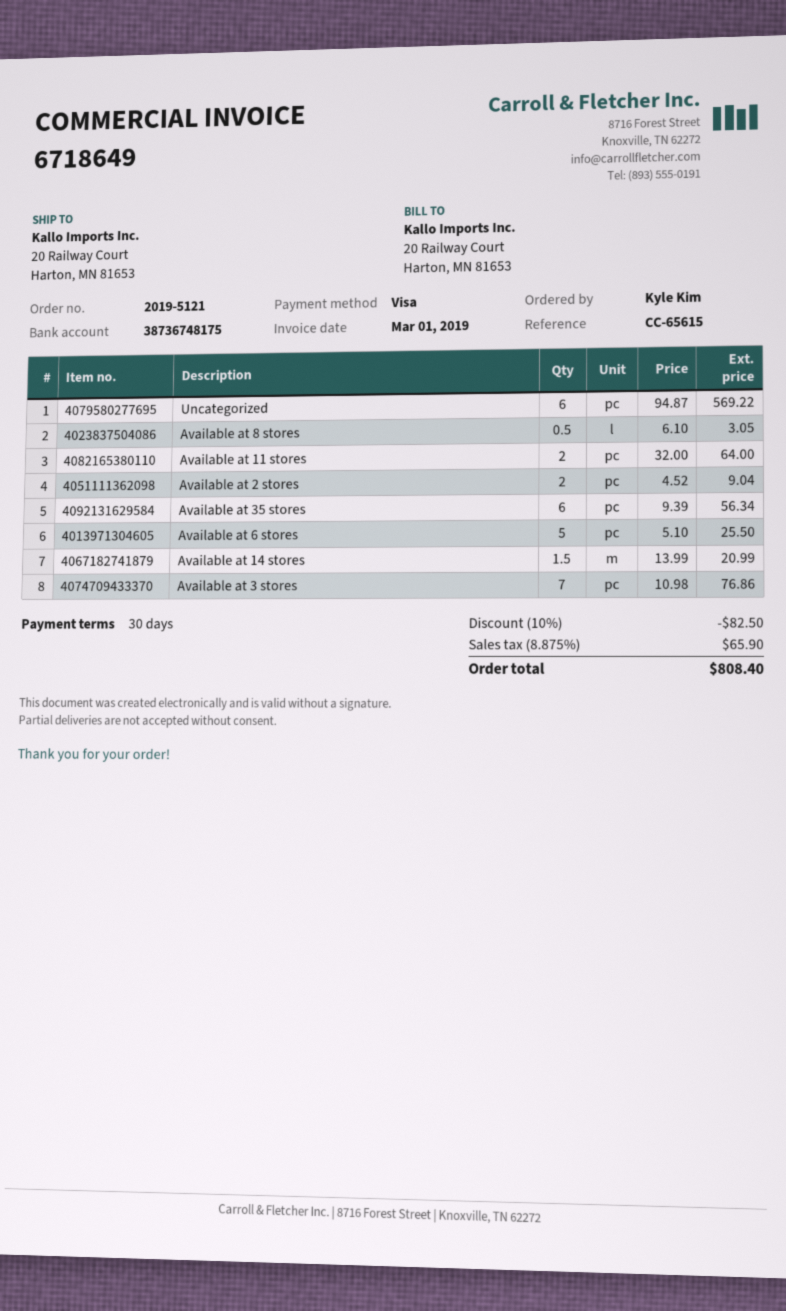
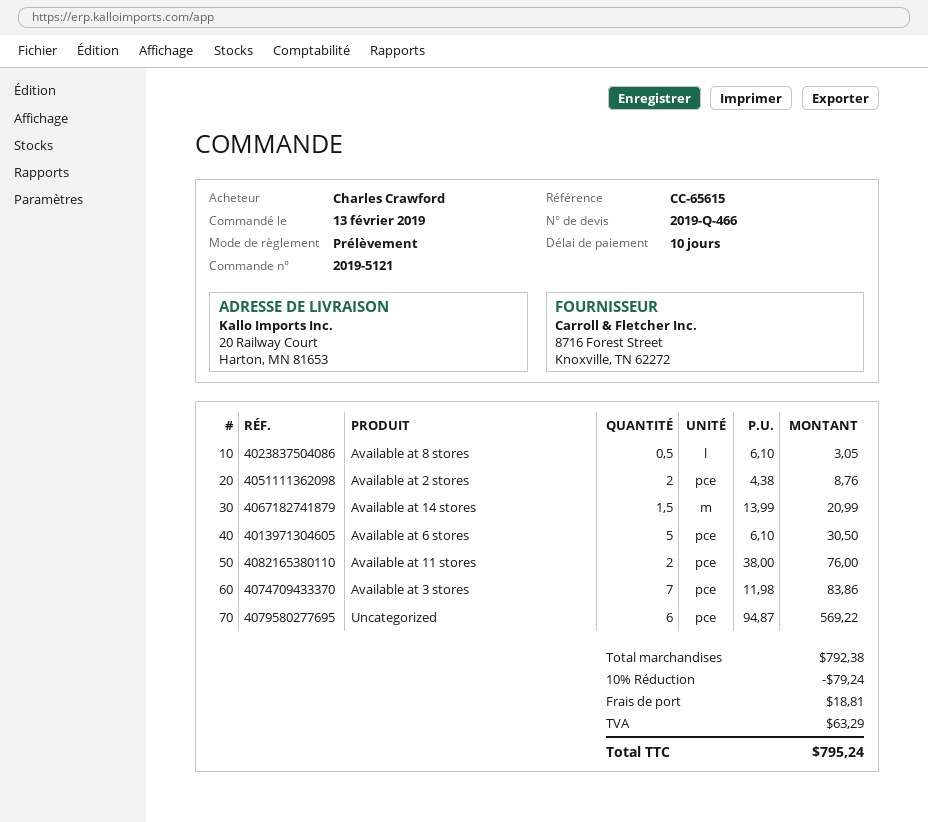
payment terms: 30 days -> 10 days
ordered by: Kyle Kim -> Charles Crawford
payment method: Visa -> direct debit
Available at 11 stores: 2 x 32.00 = 64.00 -> 2 x 38.00 = 76.00
Available at 2 stores: 2 x 4.52 = 9.04 -> 2 x 4.38 = 8.76
Available at 35 stores: 6 x 9.39 = 56.34 -> none
Available at 6 stores: 5 x 5.10 = 25.50 -> 5 x 6.10 = 30.50
Available at 3 stores: 7 x 10.98 = 76.86 -> 7 x 11.98 = 83.86
discount: 10% = 82.50 -> 10% = 79.24
shipping: none -> 18.81
tax: 65.90 -> 63.29
total: 808.40 -> 795.24

